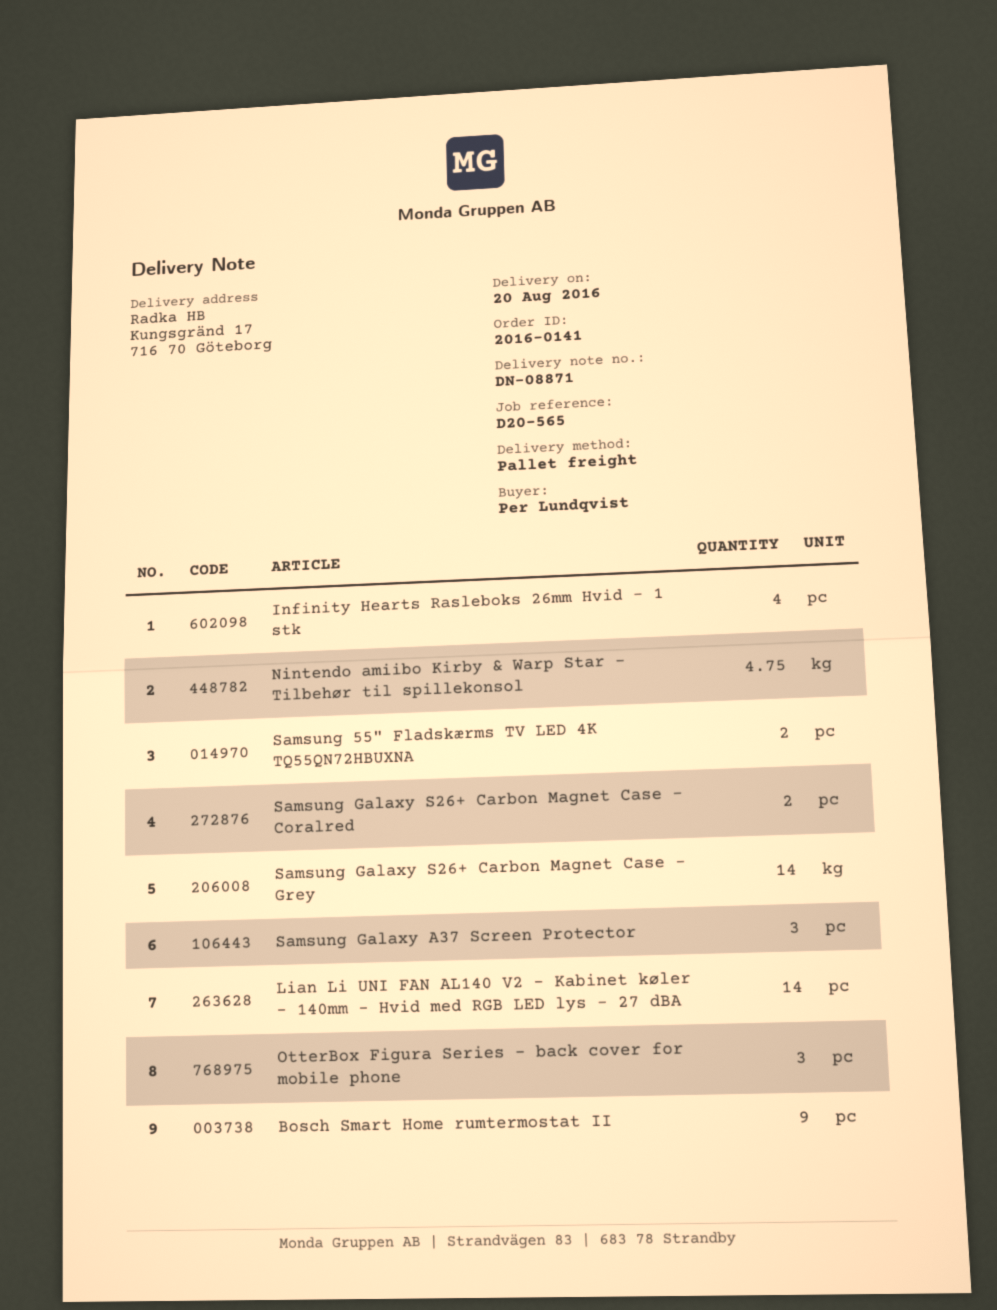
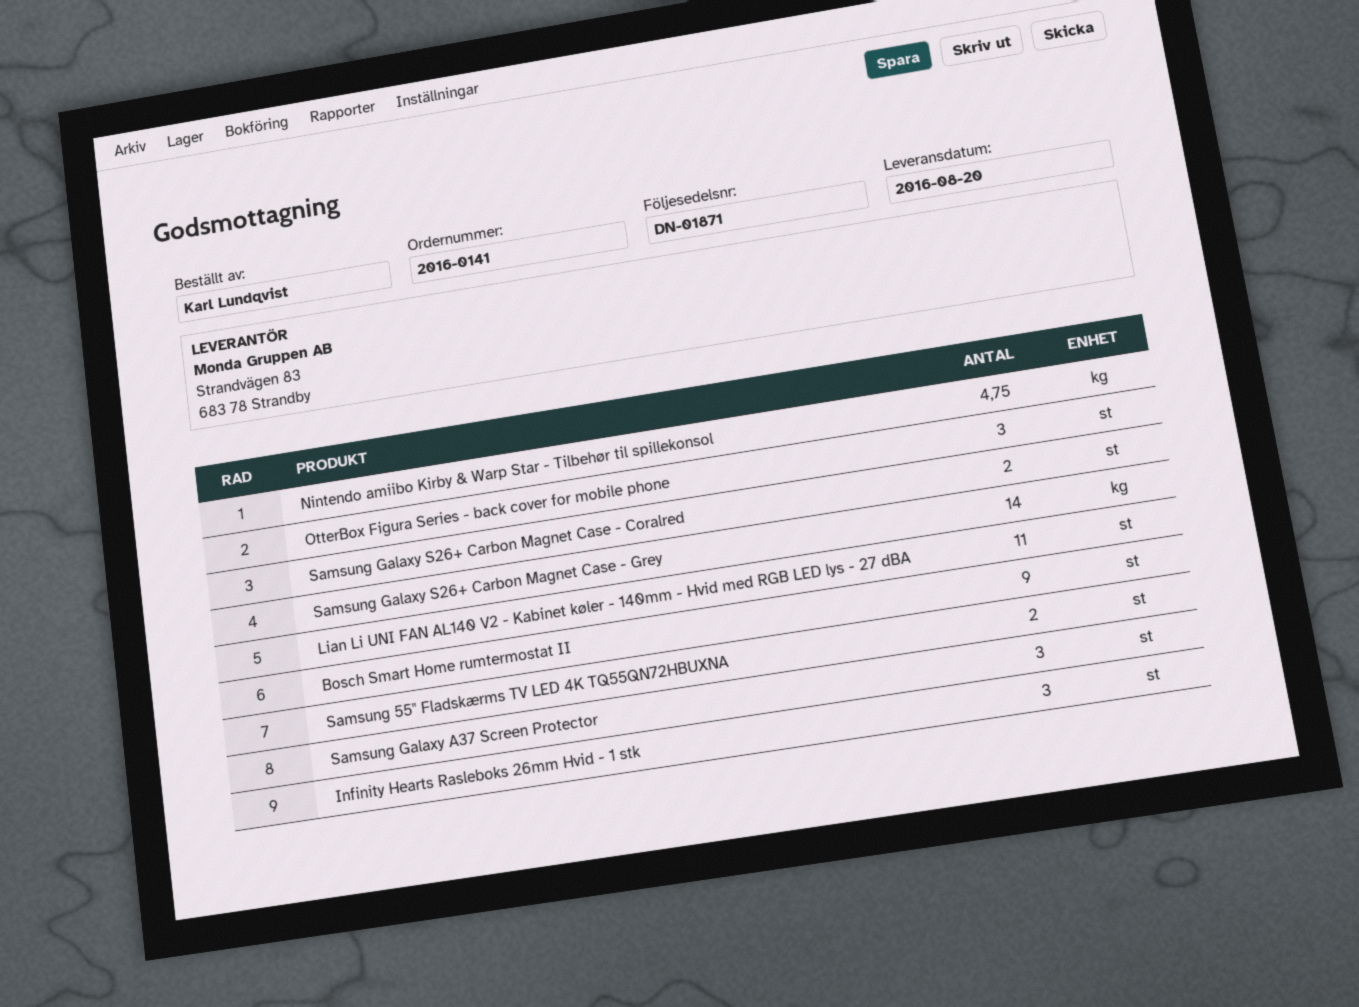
delivery note number: DN-08871 -> DN-01871
ordered by: Per Lundqvist -> Karl Lundqvist
Infinity Hearts Rasleboks 26mm Hvid - 1 stk: 4 -> 3
Lian Li UNI FAN AL140 V2 - Kabinet køler - 140mm - Hvid med RGB LED lys - 27 dBA: 14 -> 11

